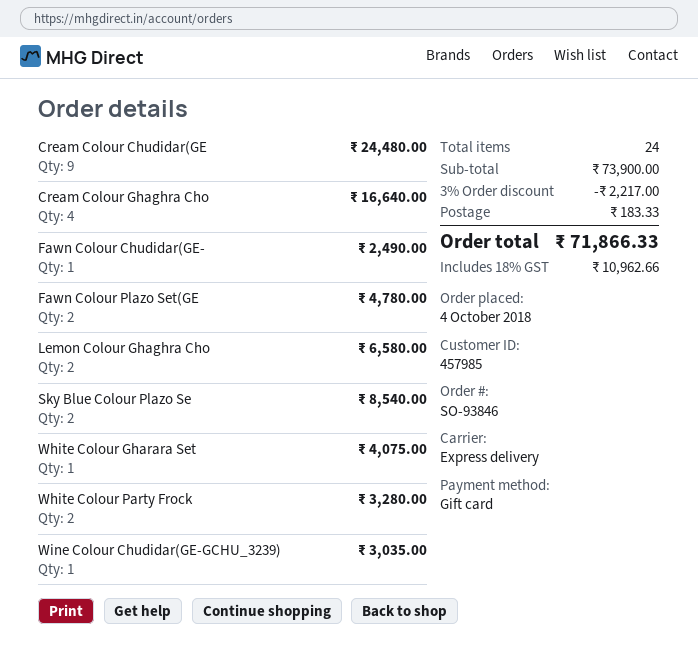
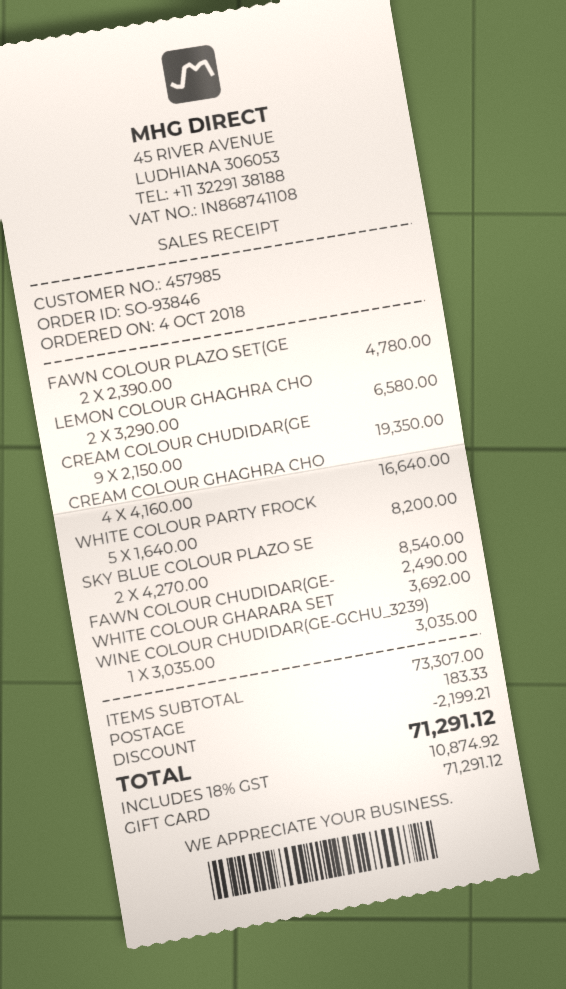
Cream Colour Chudidar(GE: 9 for 24480.00 -> 9 for 19350.00
White Colour Gharara Set: 1 for 4075.00 -> 1 for 3692.00
White Colour Party Frock: 2 for 3280.00 -> 5 for 8200.00
subtotal: 73900.00 -> 73307.00
discount: 2217.00 -> 2199.21
tax: 18% = 10962.66 -> 18% = 10874.92
total: 71866.33 -> 71291.12

